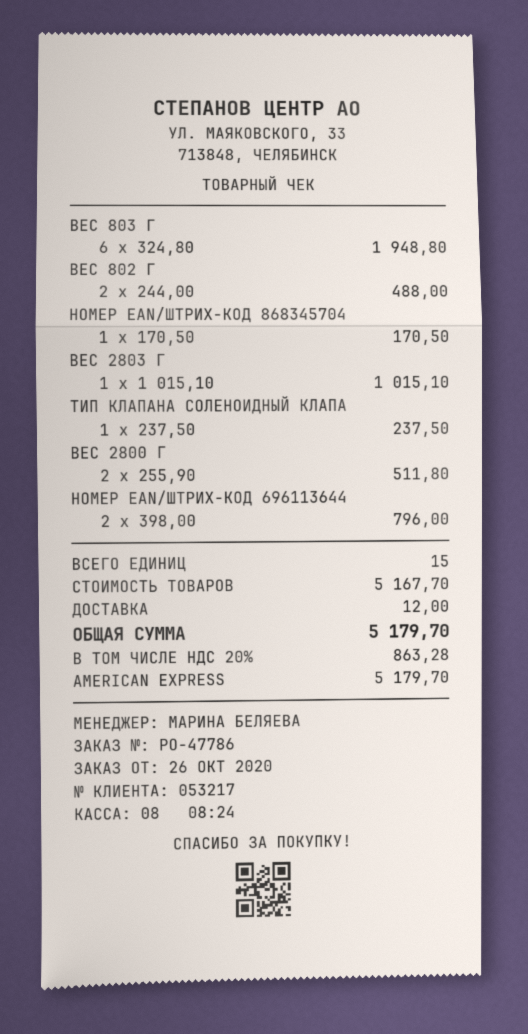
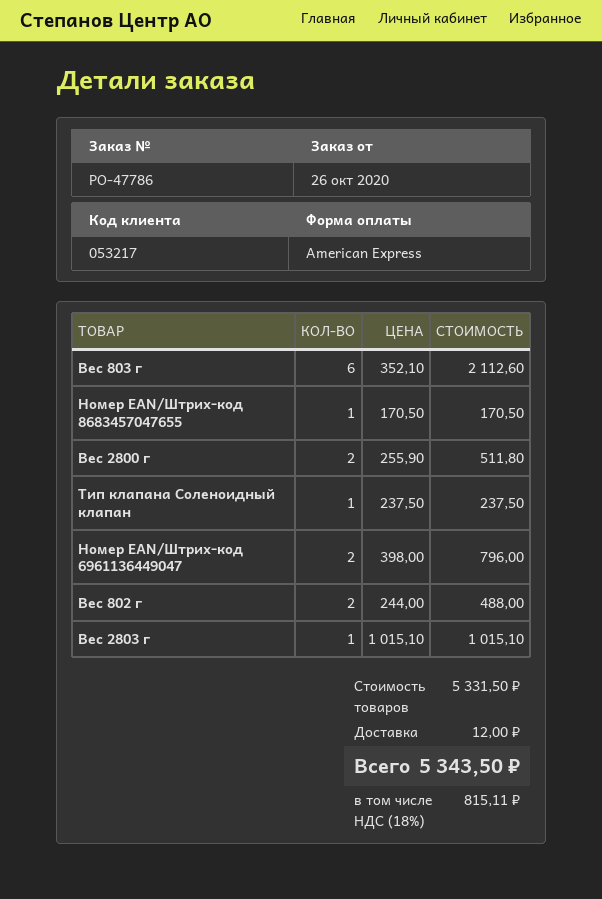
ВЕС 803 Г: 6 x 324.80 = 1948.80 -> 6 x 352.10 = 2112.60
subtotal: 5167.70 -> 5331.50
tax: 20% = 863.28 -> 18% = 815.11
total: 5179.70 -> 5343.50

